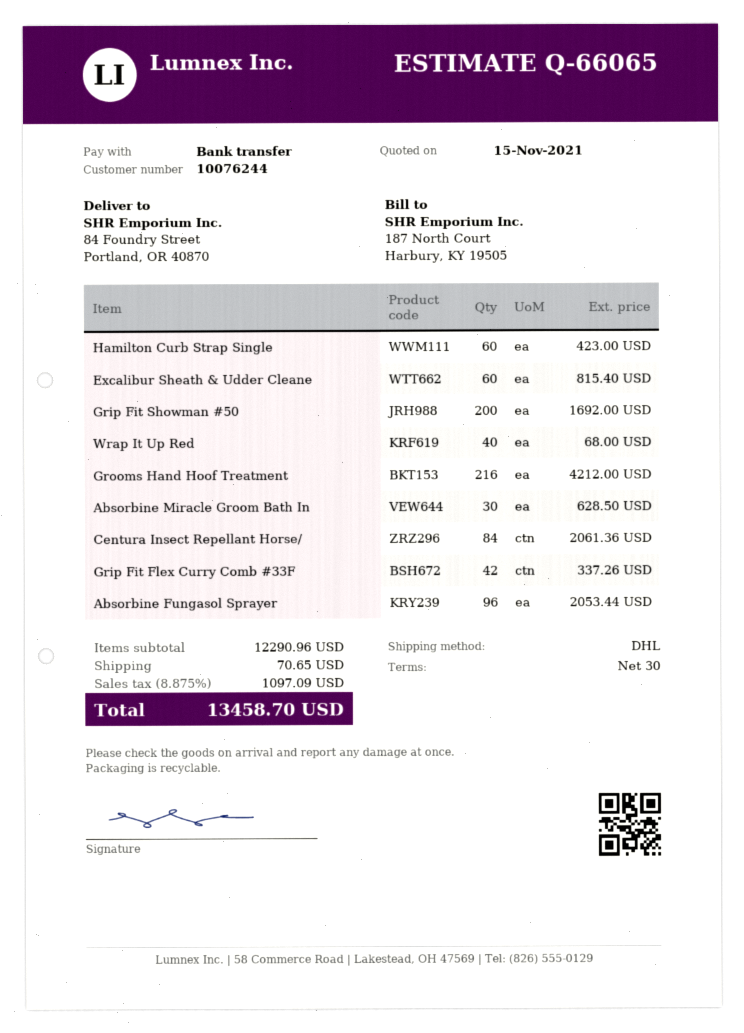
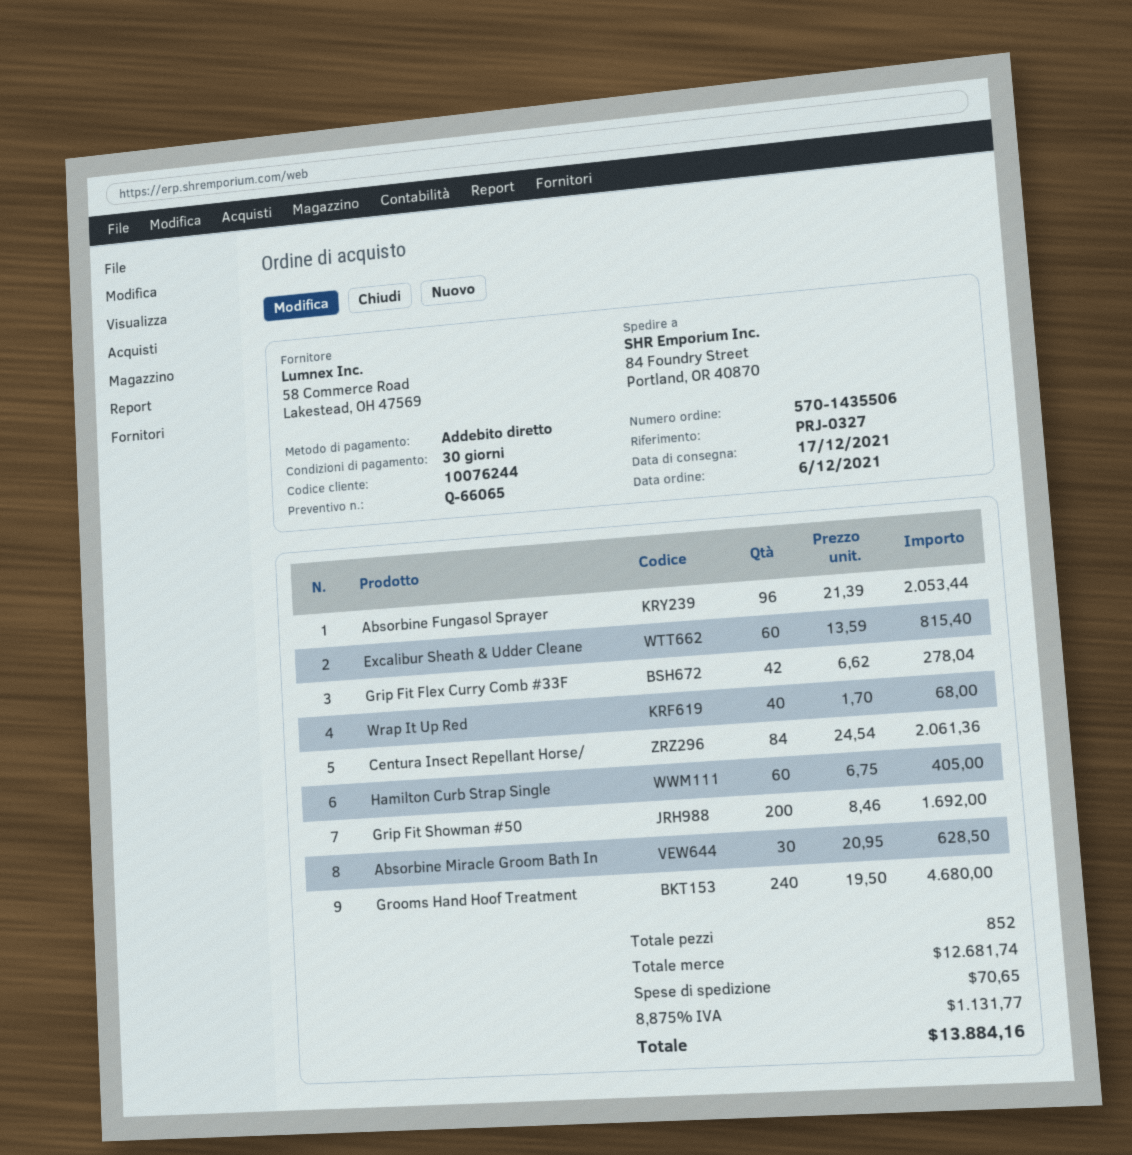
payment method: bank transfer -> direct debit
Hamilton Curb Strap Single: 60 for 423.00 -> 60 for 405.00
Grooms Hand Hoof Treatment: 216 for 4212.00 -> 240 for 4680.00
Grip Fit Flex Curry Comb #33F: 42 for 337.26 -> 42 for 278.04
subtotal: 12290.96 -> 12681.74
tax: 8.875% = 1097.09 -> 8.875% = 1131.77
total: 13458.70 -> 13884.16

